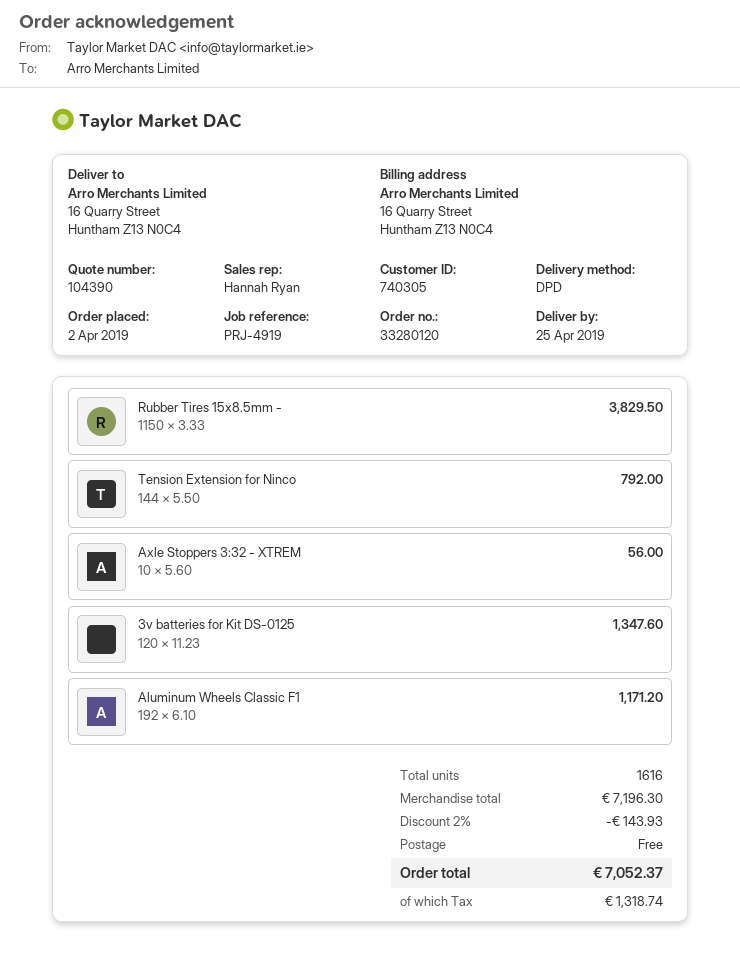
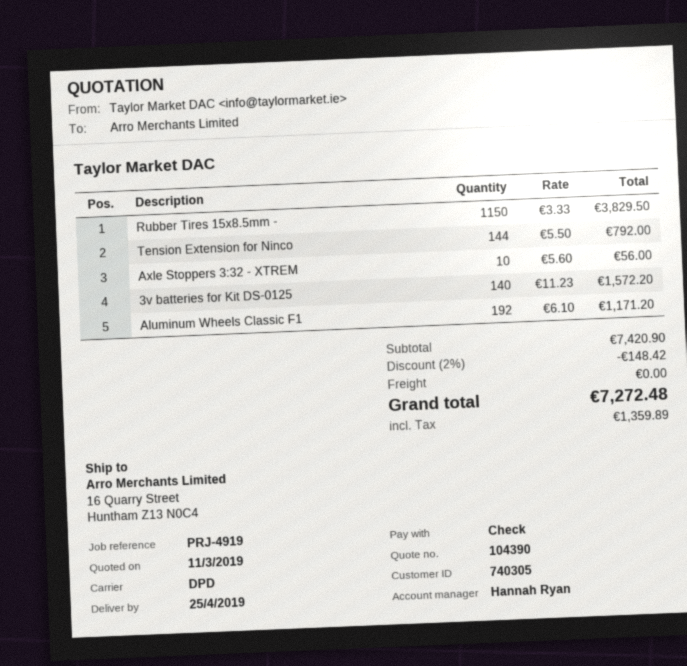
3v batteries for Kit DS-0125: 120 x 11.23 = 1347.60 -> 140 x 11.23 = 1572.20
subtotal: 7196.30 -> 7420.90
discount: 2% = 143.93 -> 2% = 148.42
tax: 1318.74 -> 1359.89
total: 7052.37 -> 7272.48

